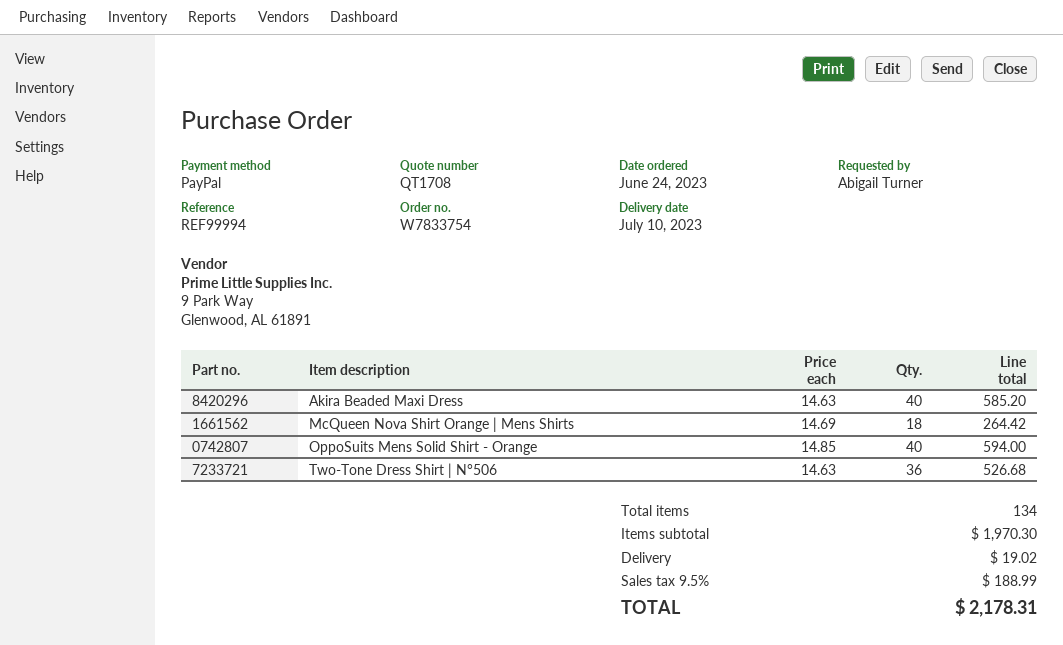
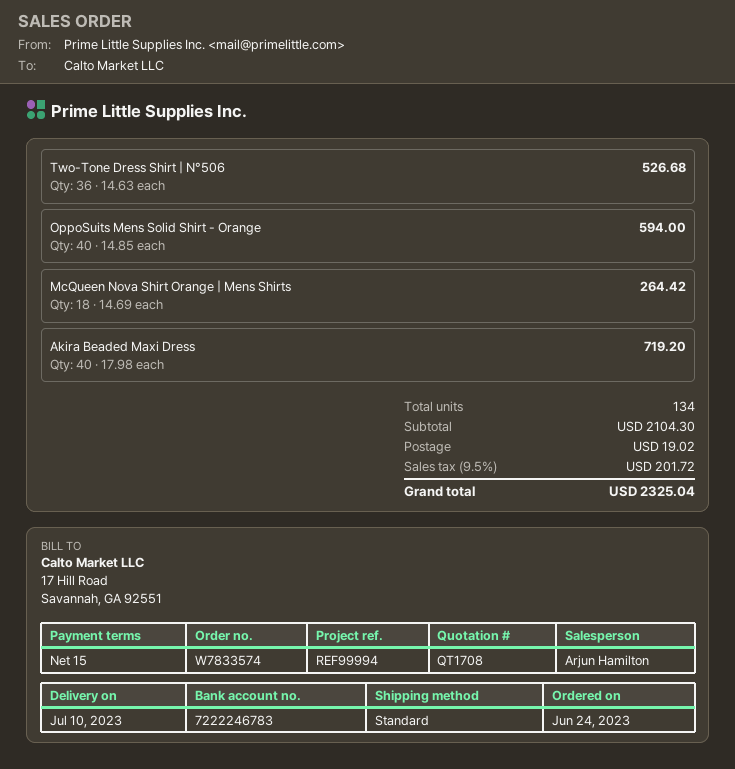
order number: W7833754 -> W7833574
Akira Beaded Maxi Dress: 40 x 14.63 = 585.20 -> 40 x 17.98 = 719.20
subtotal: 1970.30 -> 2104.30
tax: 9.5% = 188.99 -> 9.5% = 201.72
total: 2178.31 -> 2325.04

